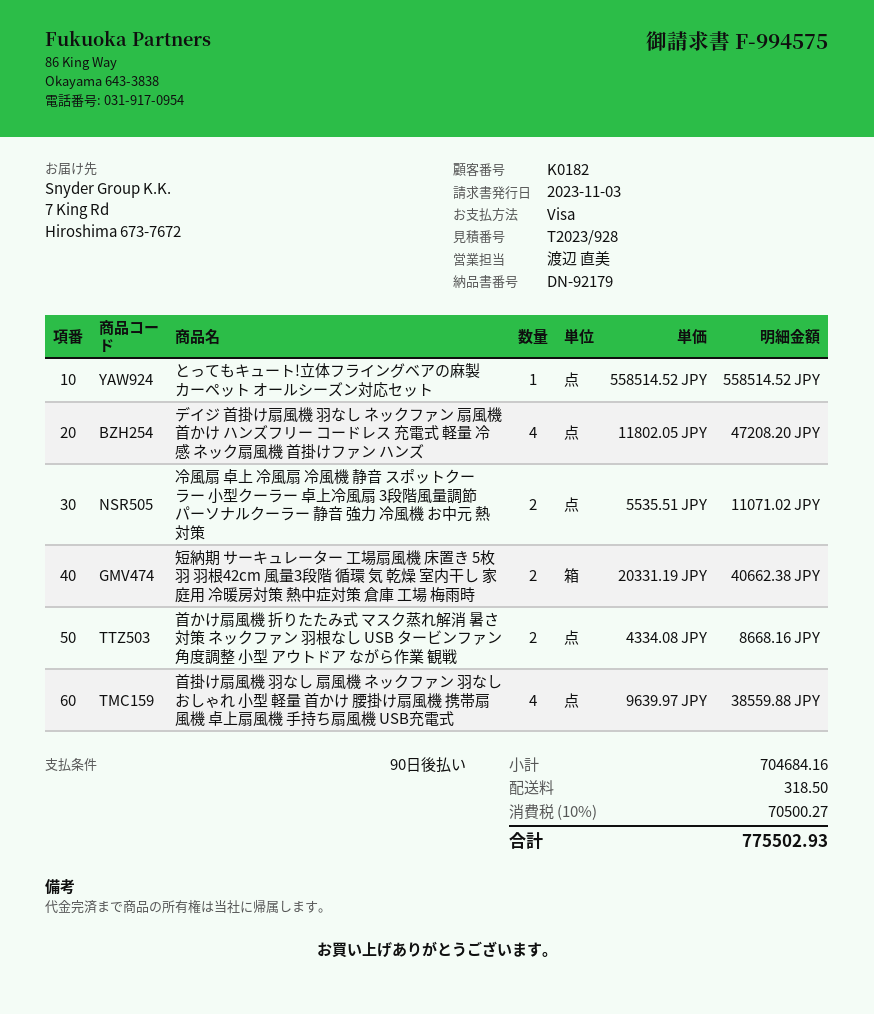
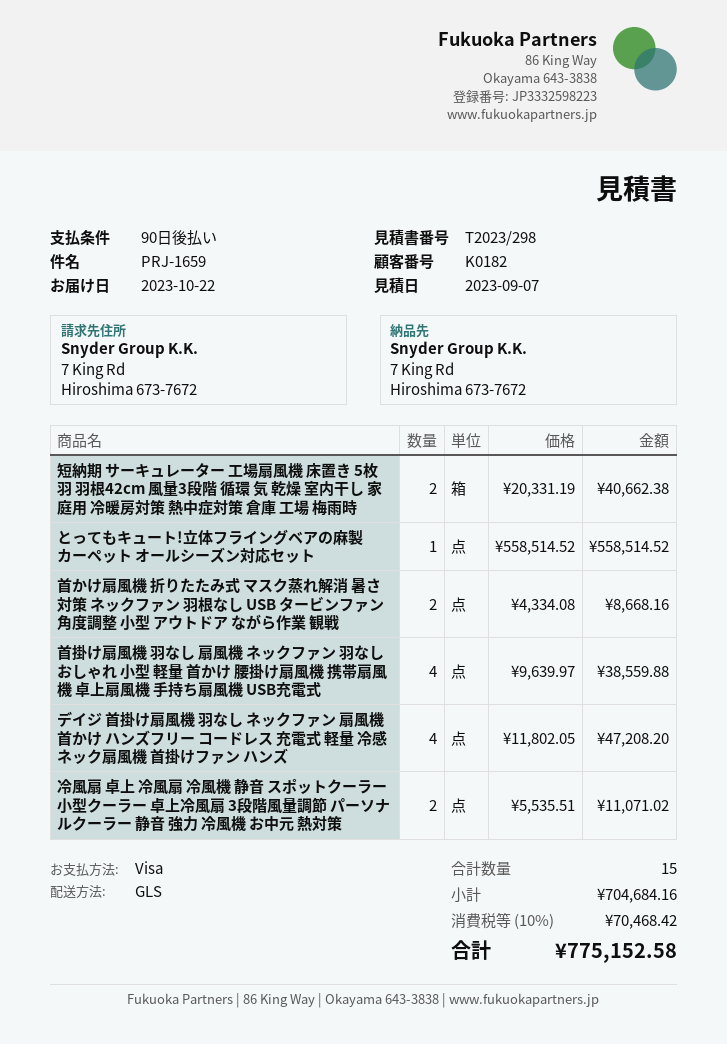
quote number: T2023/928 -> T2023/298
shipping: 318.50 -> none
tax: 10% = 70500.27 -> 10% = 70468.42
total: 775502.93 -> 775152.58

